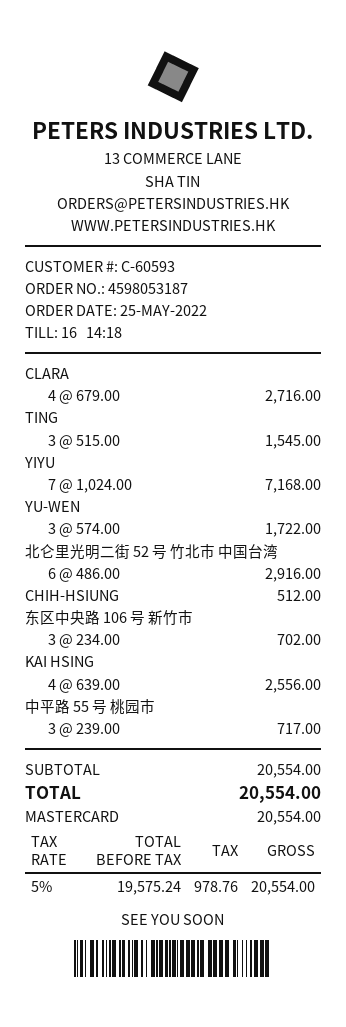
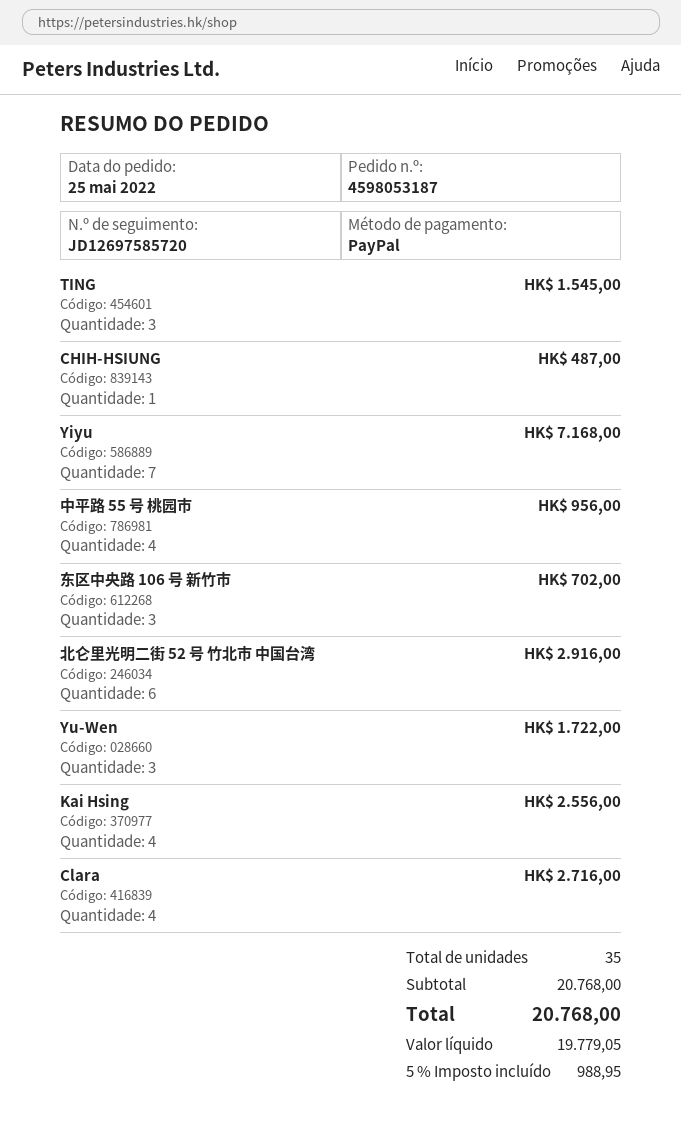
payment method: Mastercard -> PayPal
CHIH-HSIUNG: 1 for 512.00 -> 1 for 487.00
中平路 55 号 桃园市: 3 for 717.00 -> 4 for 956.00
subtotal: 20554.00 -> 20768.00
net: 19575.24 -> 19779.05
tax: 5% = 978.76 -> 5% = 988.95
total: 20554.00 -> 20768.00

